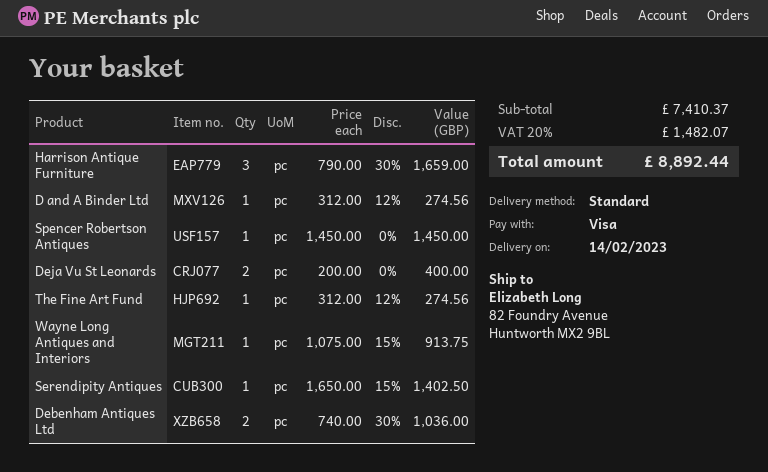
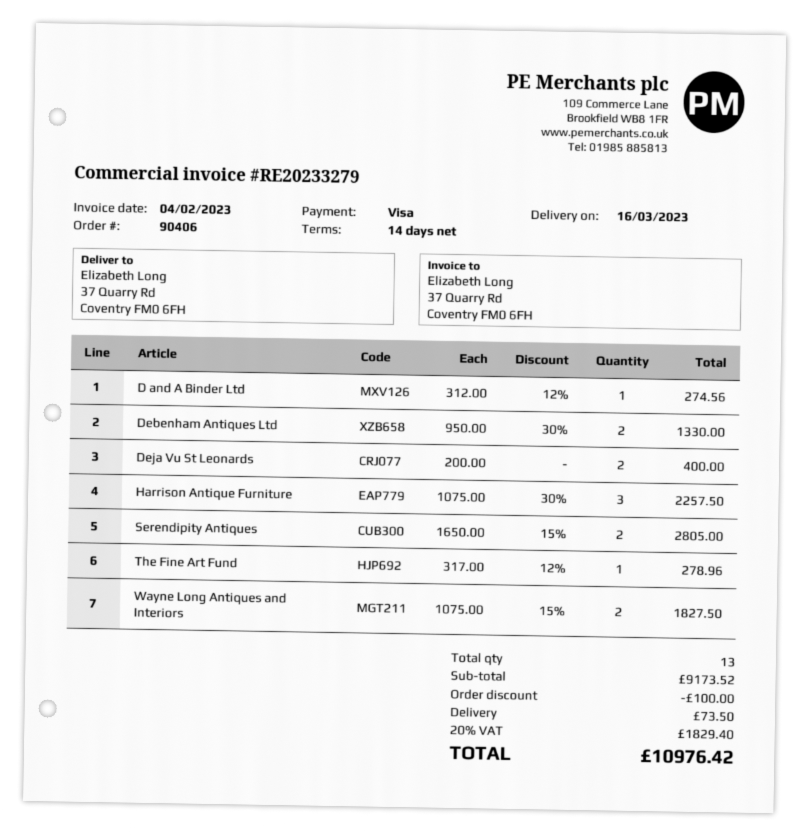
delivery date: 2023-02-14 -> 2023-03-16
ship to: 82 Foundry Avenue, Huntworth MX2 9BL -> 37 Quarry Rd, Coventry FM0 6FH
Harrison Antique Furniture: 3 x 790.00 - 30% = 1659.00 -> 3 x 1075.00 - 30% = 2257.50
Spencer Robertson Antiques: 1 x 1450.00 = 1450.00 -> none
The Fine Art Fund: 1 x 312.00 - 12% = 274.56 -> 1 x 317.00 - 12% = 278.96
Wayne Long Antiques and Interiors: 1 x 1075.00 - 15% = 913.75 -> 2 x 1075.00 - 15% = 1827.50
Serendipity Antiques: 1 x 1650.00 - 15% = 1402.50 -> 2 x 1650.00 - 15% = 2805.00
Debenham Antiques Ltd: 2 x 740.00 - 30% = 1036.00 -> 2 x 950.00 - 30% = 1330.00
subtotal: 7410.37 -> 9173.52
discount: none -> 100.00
shipping: none -> 73.50
tax: 20% = 1482.07 -> 20% = 1829.40
total: 8892.44 -> 10976.42

